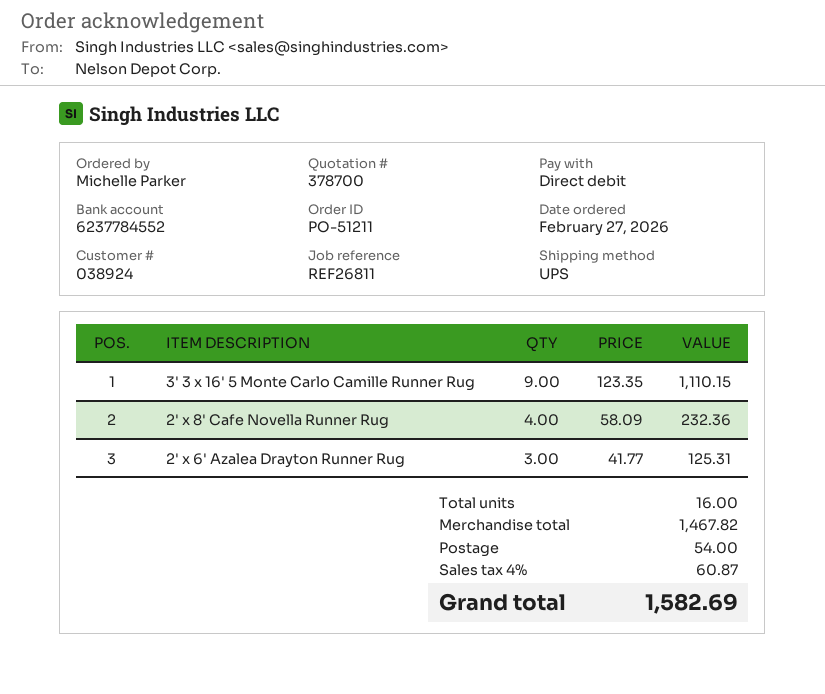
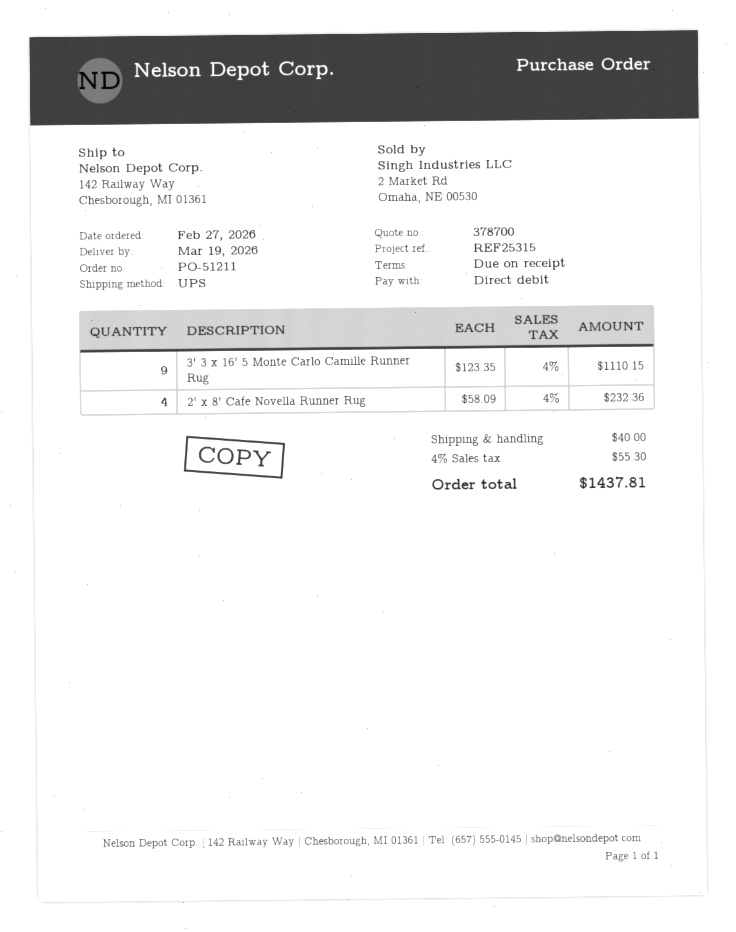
reference: REF26811 -> REF25315
2' x 6' Azalea Drayton Runner Rug: 3 x 41.77 = 125.31 -> none
shipping: 54.00 -> 40.00
tax: 4% = 60.87 -> 4% = 55.30
total: 1582.69 -> 1437.81

